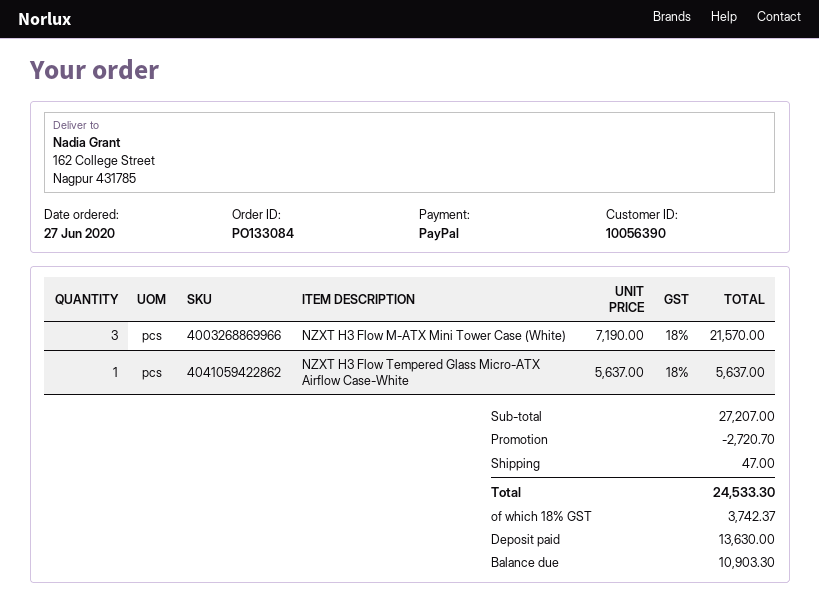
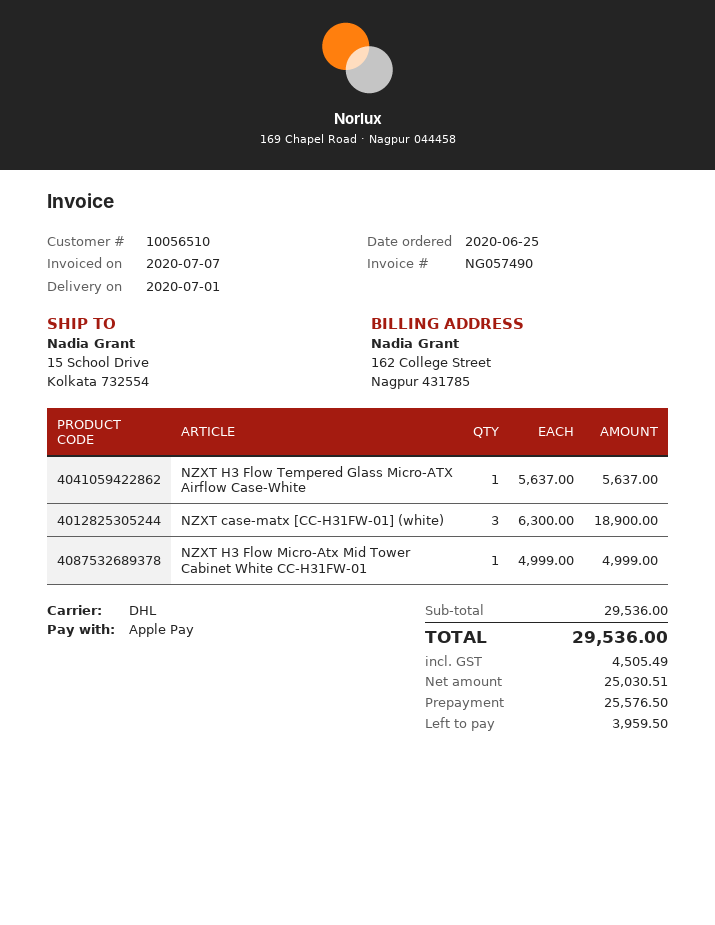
order date: 2020-06-27 -> 2020-06-25
customer number: 10056390 -> 10056510
payment method: PayPal -> Apple Pay
ship to: 162 College Street, Nagpur 431785 -> 15 School Drive, Kolkata 732554
NZXT H3 Flow M-ATX Mini Tower Case (White): 3 x 7190.00 = 21570.00 -> none
NZXT case-matx [CC-H31FW-01] (white): none -> 3 x 6300.00 = 18900.00
NZXT H3 Flow Micro-Atx Mid Tower Cabinet White CC-H31FW-01: none -> 1 x 4999.00 = 4999.00
subtotal: 27207.00 -> 29536.00
discount: 2720.70 -> none
shipping: 47.00 -> none
tax: 3742.37 -> 4505.49
total: 24533.30 -> 29536.00
deposit: 13630.00 -> 25576.50
balance: 10903.30 -> 3959.50

